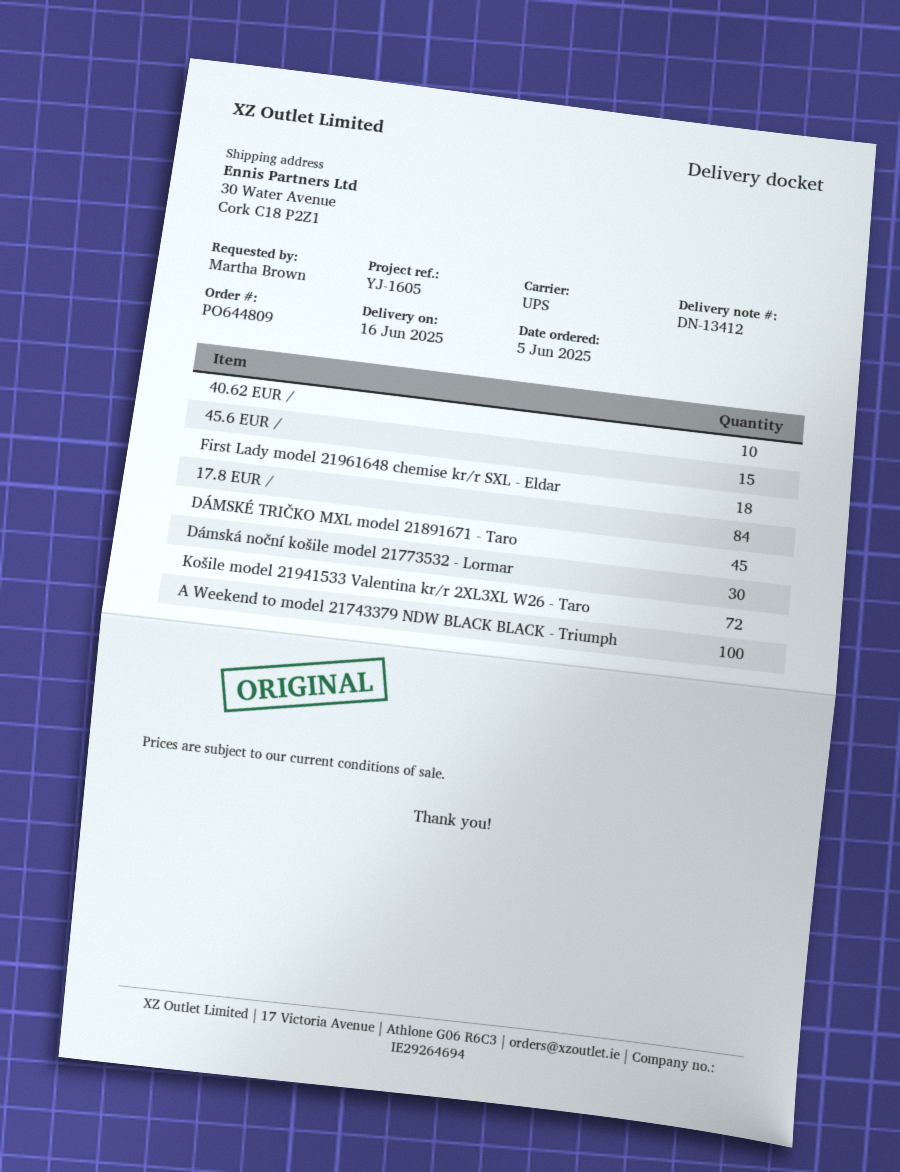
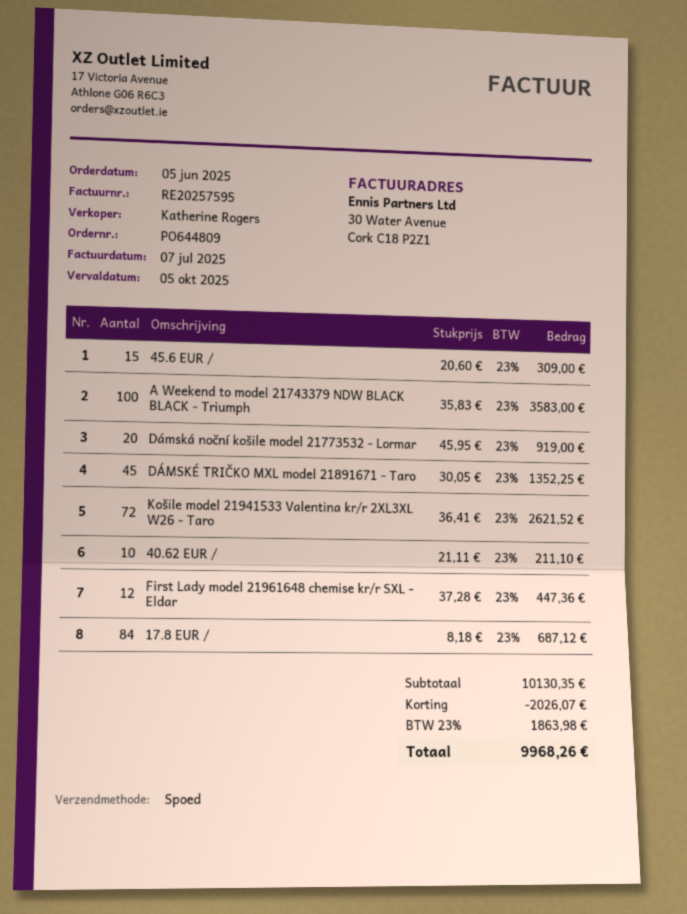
shipping method: UPS -> express
First Lady model 21961648 chemise kr/r SXL - Eldar: 18 -> 12
Dámská noční košile model 21773532 - Lormar: 30 -> 20

